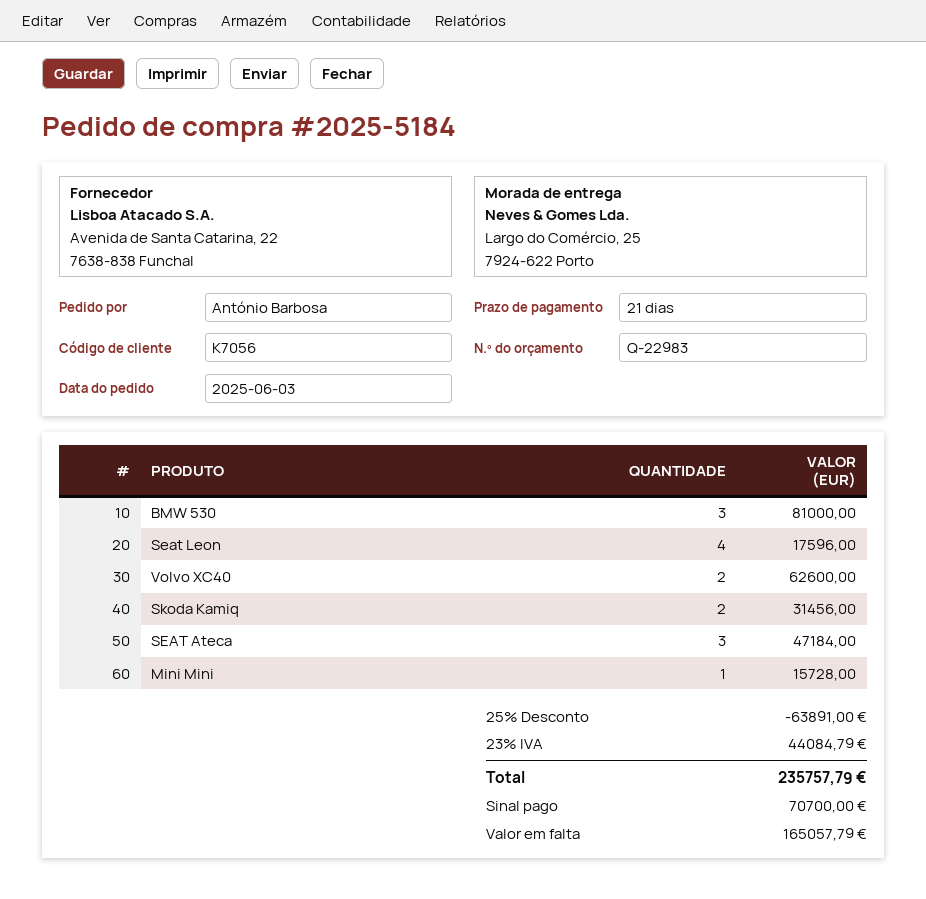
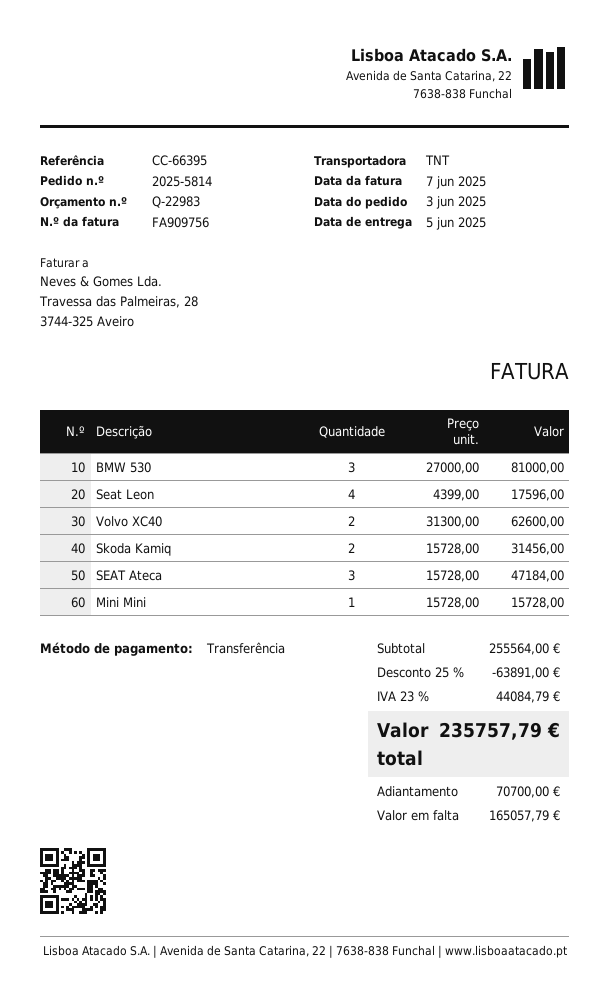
order number: 2025-5184 -> 2025-5814

